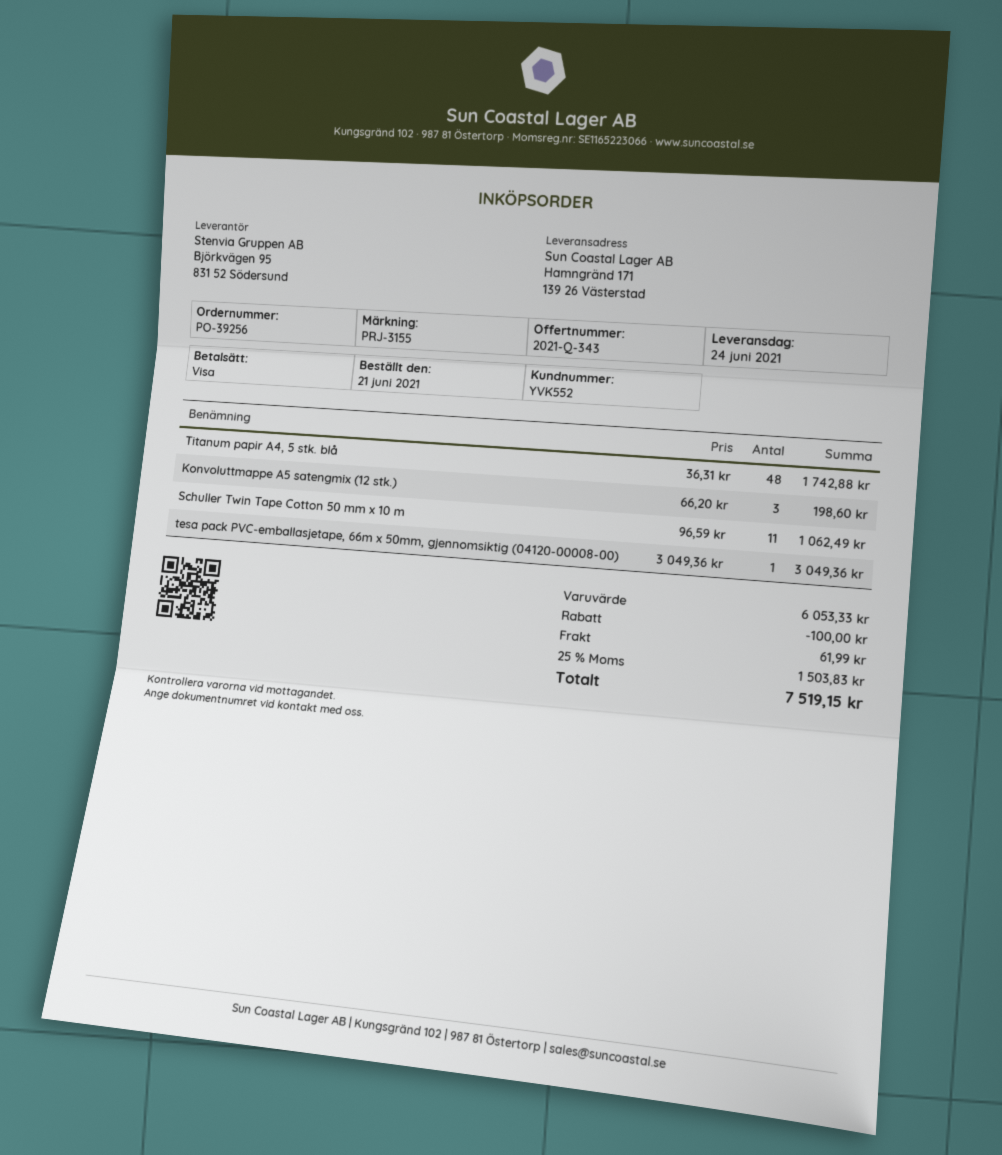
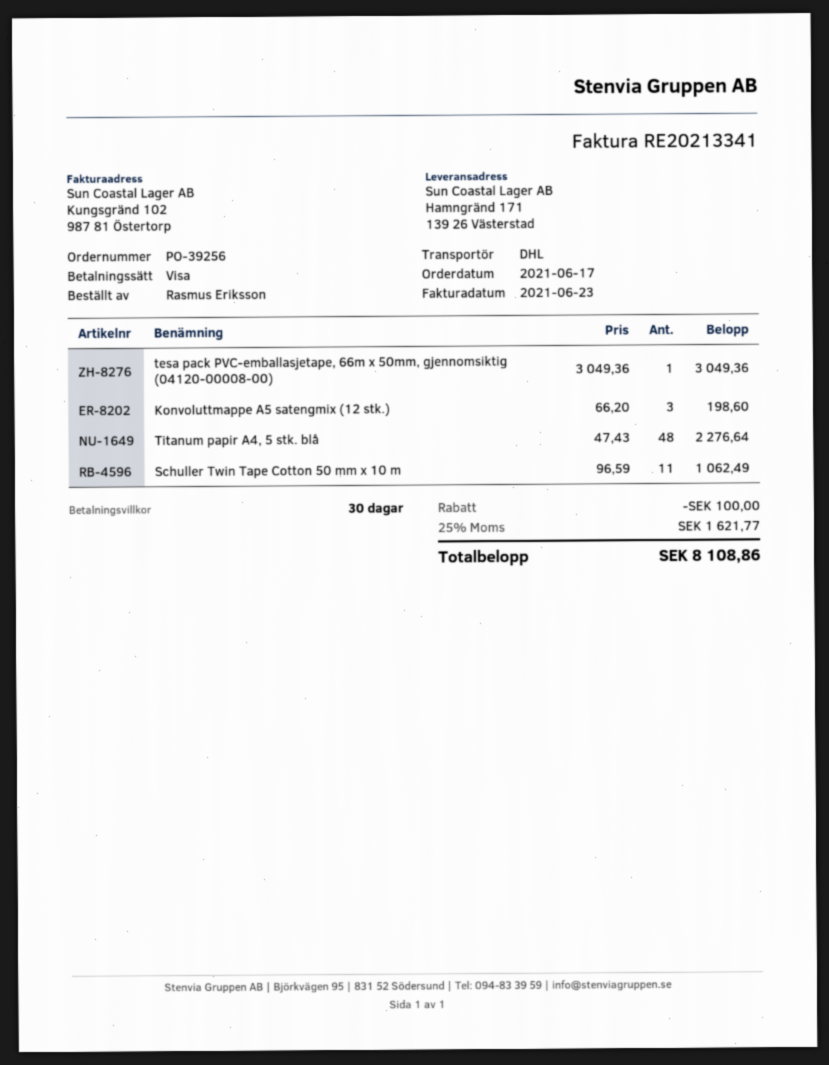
order date: 2021-06-21 -> 2021-06-17
Titanum papir A4, 5 stk. blå: 48 x 36.31 = 1742.88 -> 48 x 47.43 = 2276.64
shipping: 61.99 -> none
tax: 25% = 1503.83 -> 25% = 1621.77
total: 7519.15 -> 8108.86

